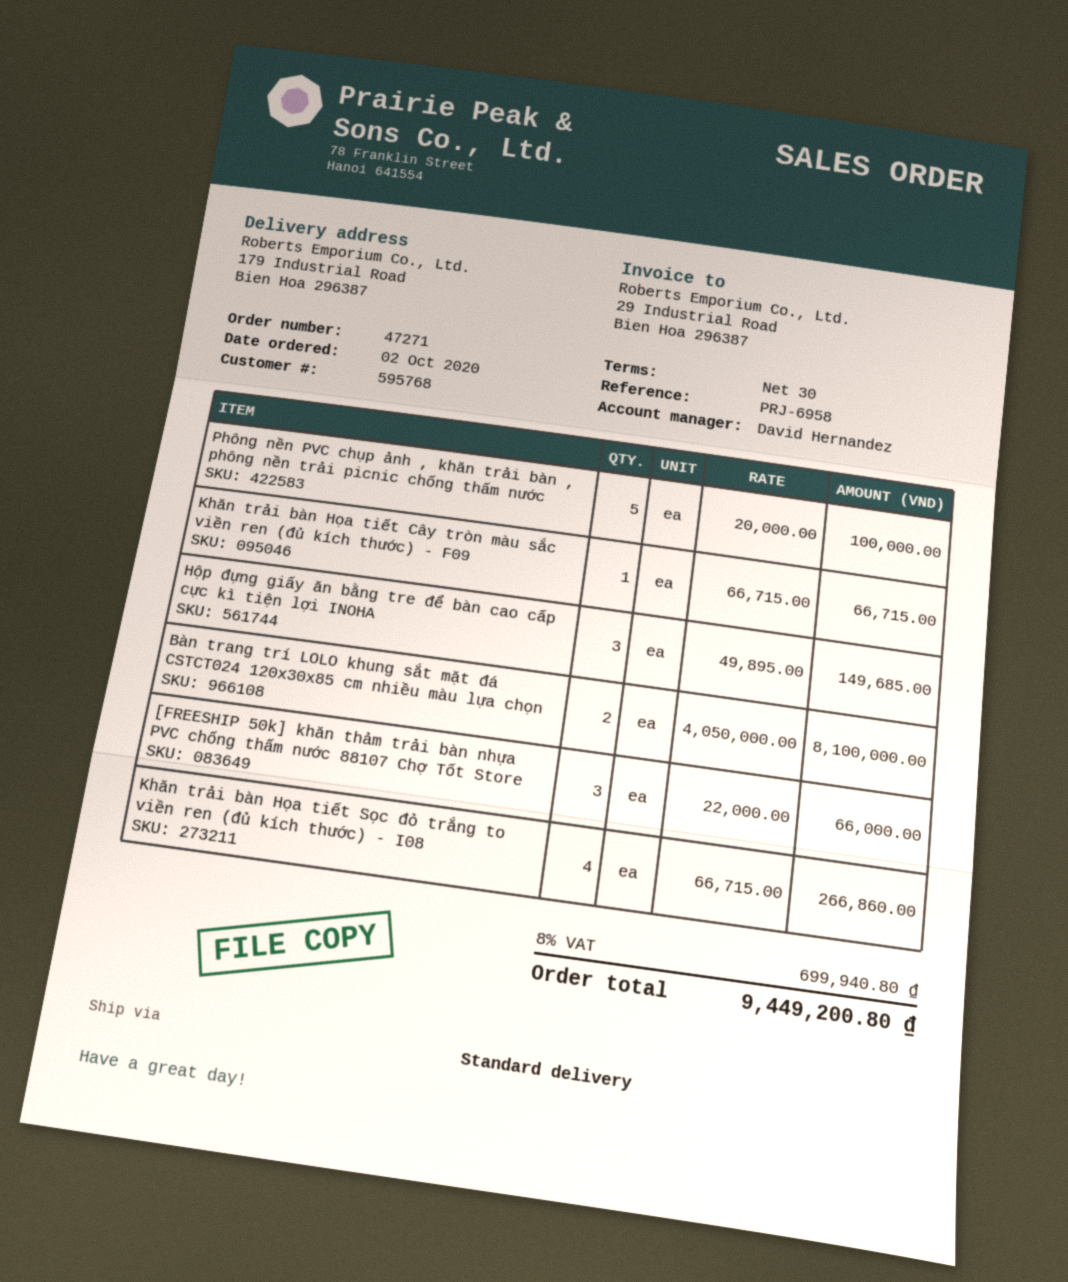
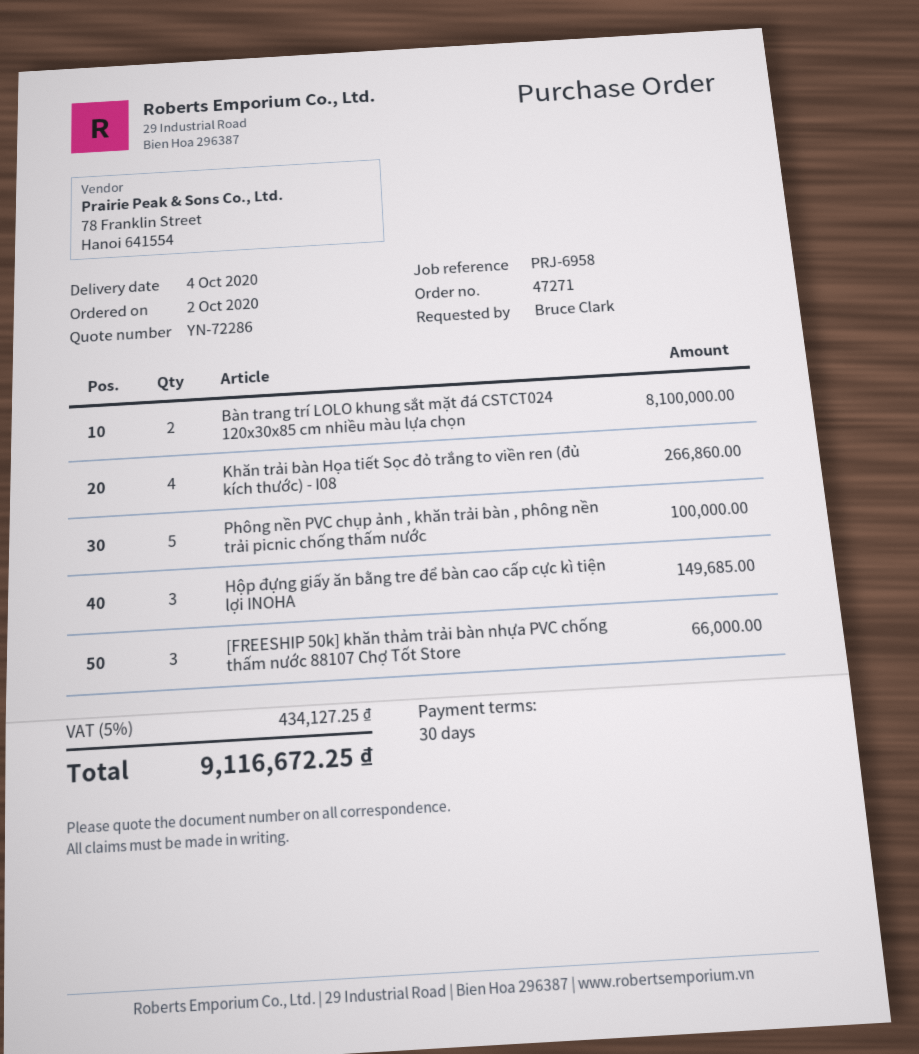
Khăn trải bàn Họa tiết Cây tròn màu sắc viền ren (đủ kích thước) - F09: 1 for 66715.00 -> none
tax: 8% = 699940.80 -> 5% = 434127.25
total: 9449200.80 -> 9116672.25

